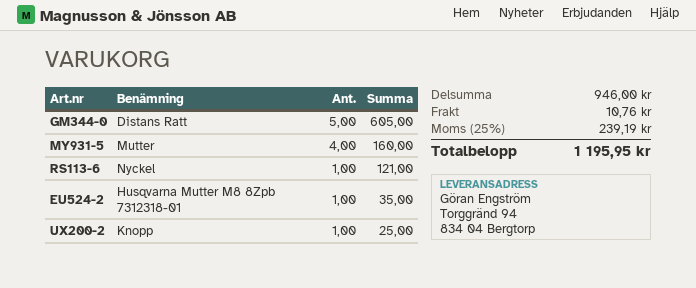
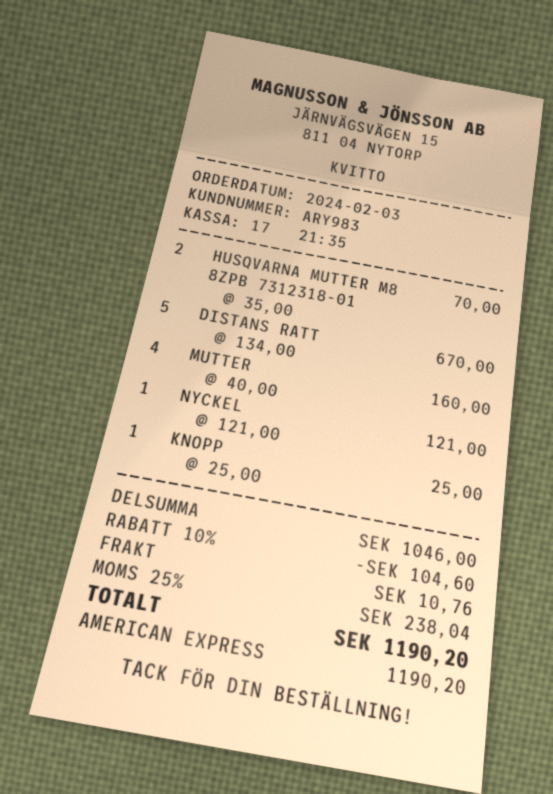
Distans Ratt: 5 for 605.00 -> 5 for 670.00
Husqvarna Mutter M8 8Zpb 7312318-01: 1 for 35.00 -> 2 for 70.00
subtotal: 946.00 -> 1046.00
discount: none -> 10% = 104.60
tax: 25% = 239.19 -> 25% = 238.04
total: 1195.95 -> 1190.20

